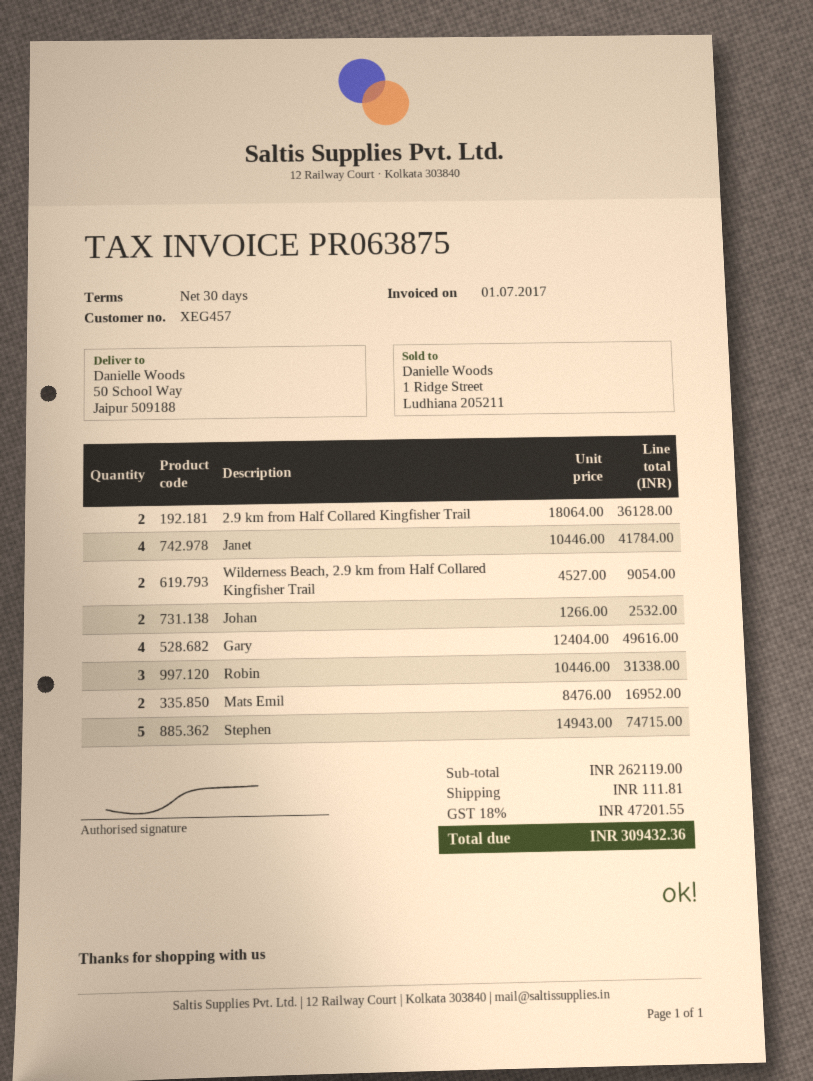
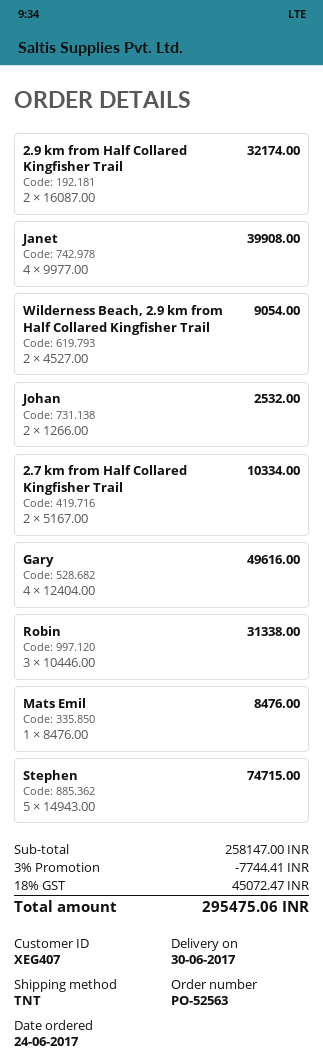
customer number: XEG457 -> XEG407
2.9 km from Half Collared Kingfisher Trail: 2 x 18064.00 = 36128.00 -> 2 x 16087.00 = 32174.00
Janet: 4 x 10446.00 = 41784.00 -> 4 x 9977.00 = 39908.00
Mats Emil: 2 x 8476.00 = 16952.00 -> 1 x 8476.00 = 8476.00
2.7 km from Half Collared Kingfisher Trail: none -> 2 x 5167.00 = 10334.00
subtotal: 262119.00 -> 258147.00
discount: none -> 3% = 7744.41
shipping: 111.81 -> none
tax: 18% = 47201.55 -> 18% = 45072.47
total: 309432.36 -> 295475.06

